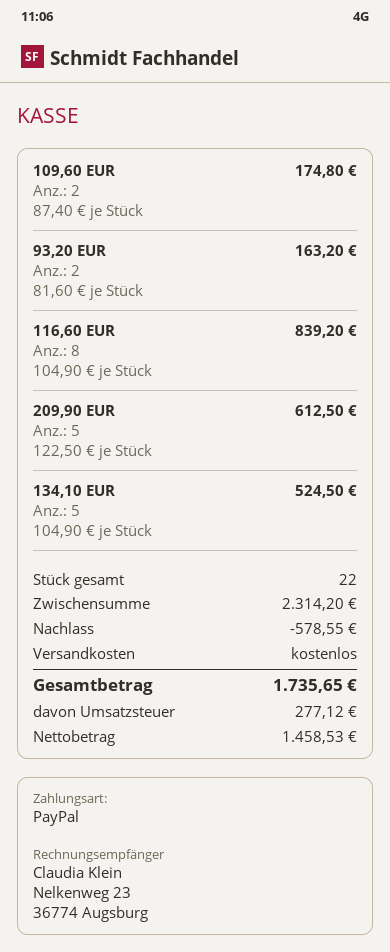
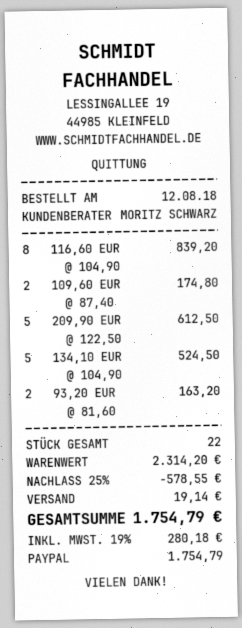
shipping: 0.00 -> 19.14
tax: 277.12 -> 280.18
total: 1735.65 -> 1754.79

